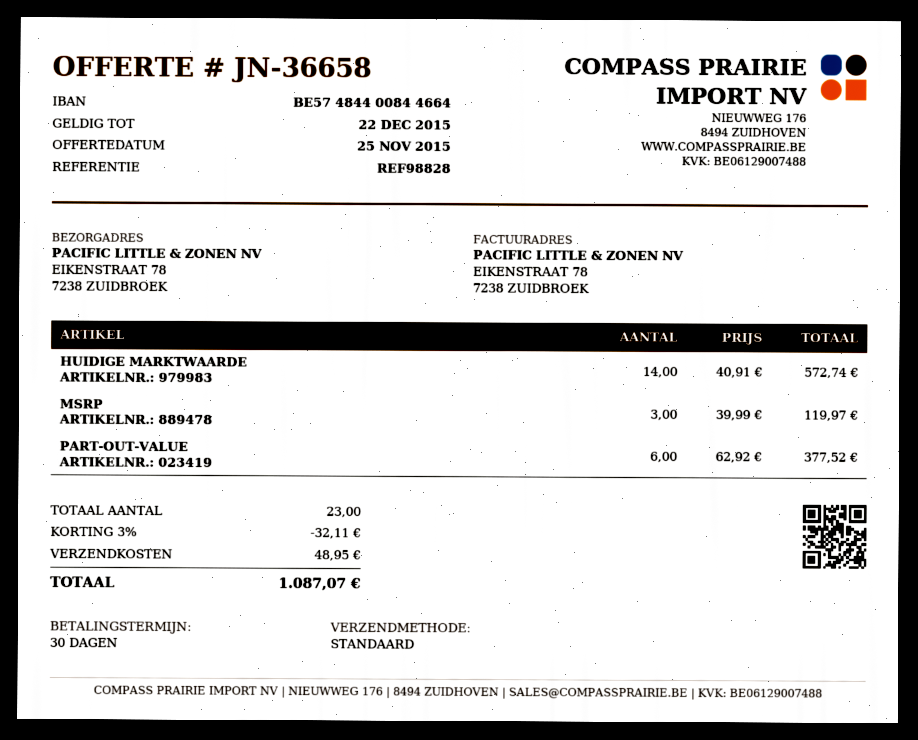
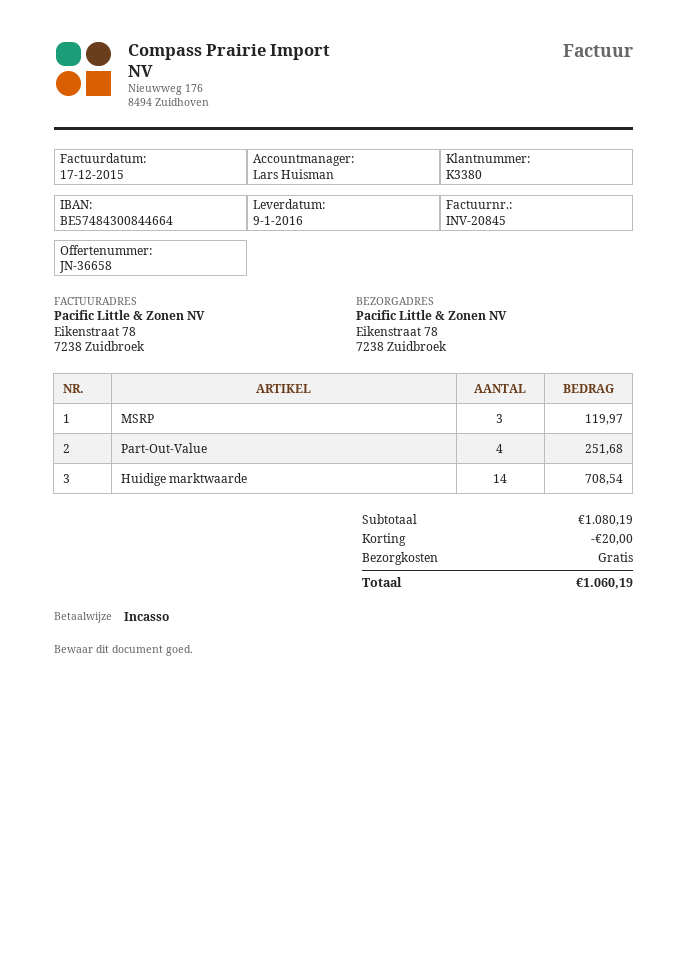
bank account: BE57484400844664 -> BE57484300844664
HUIDIGE MARKTWAARDE: 14 for 572.74 -> 14 for 708.54
PART-OUT-VALUE: 6 for 377.52 -> 4 for 251.68
discount: 32.11 -> 20.00
shipping: 48.95 -> 0.00
total: 1087.07 -> 1060.19

